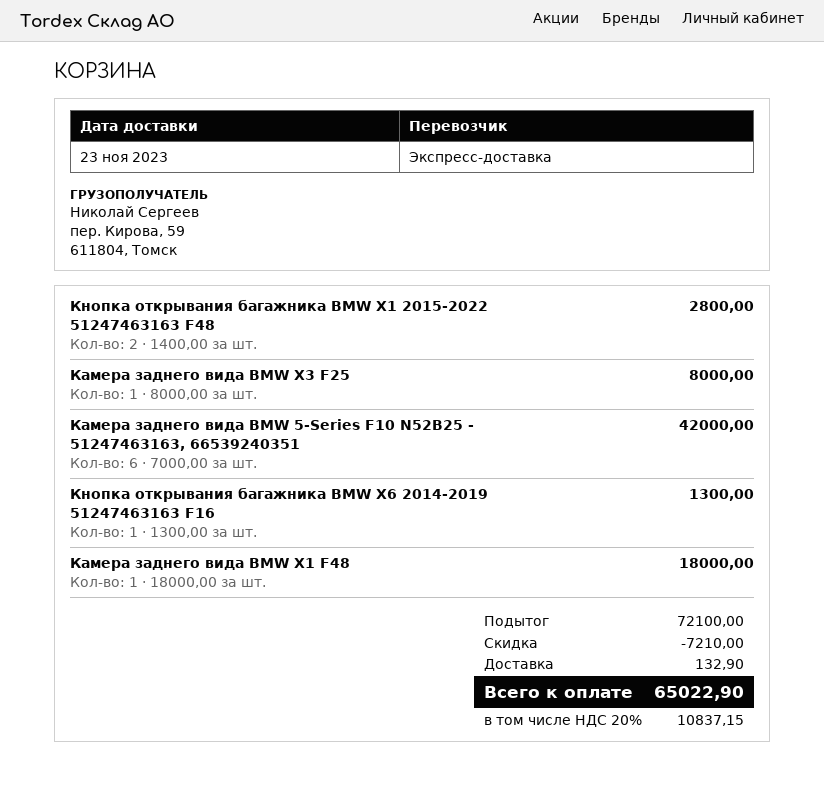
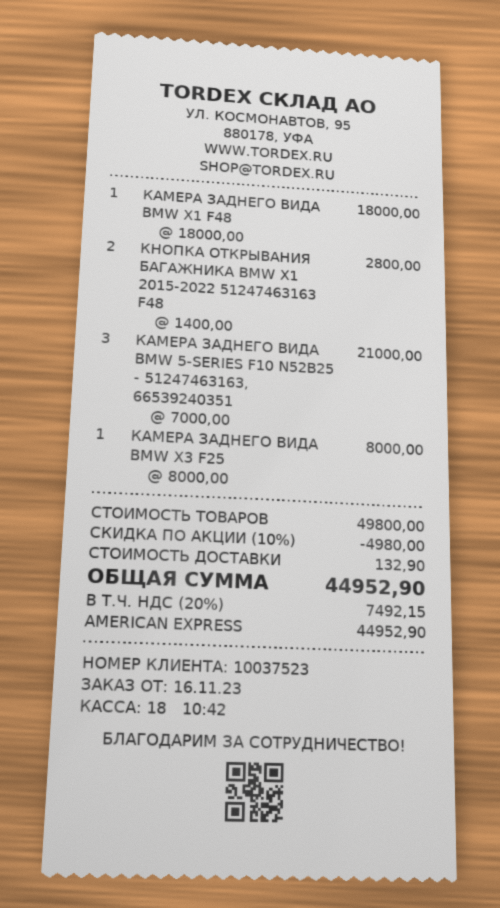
Камера заднего вида BMW 5-Series F10 N52B25 - 51247463163, 66539240351: 6 x 7000.00 = 42000.00 -> 3 x 7000.00 = 21000.00
Кнопка открывания багажника BMW X6 2014-2019 51247463163 F16: 1 x 1300.00 = 1300.00 -> none
subtotal: 72100.00 -> 49800.00
discount: 7210.00 -> 4980.00
tax: 20% = 10837.15 -> 20% = 7492.15
total: 65022.90 -> 44952.90

